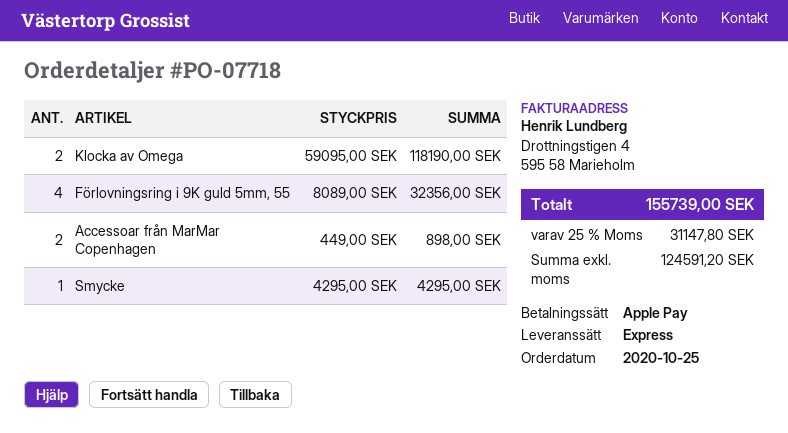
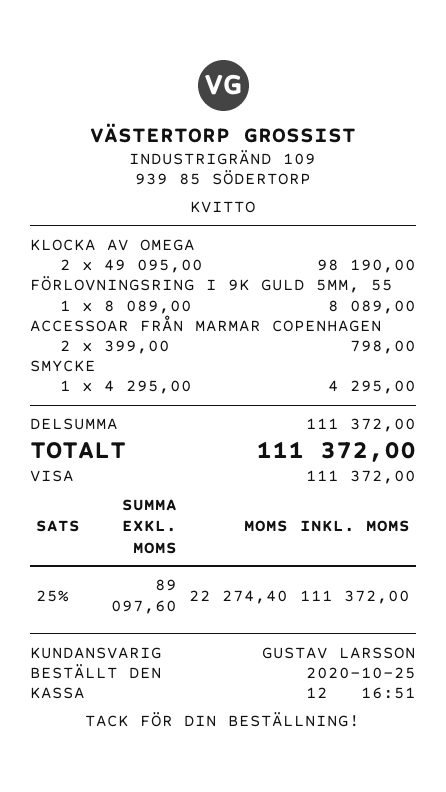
payment method: Apple Pay -> Visa
Klocka av Omega: 2 x 59095.00 = 118190.00 -> 2 x 49095.00 = 98190.00
Förlovningsring i 9K guld 5mm, 55: 4 x 8089.00 = 32356.00 -> 1 x 8089.00 = 8089.00
Accessoar från MarMar Copenhagen: 2 x 449.00 = 898.00 -> 2 x 399.00 = 798.00
net: 124591.20 -> 89097.60
tax: 25% = 31147.80 -> 25% = 22274.40
total: 155739.00 -> 111372.00

